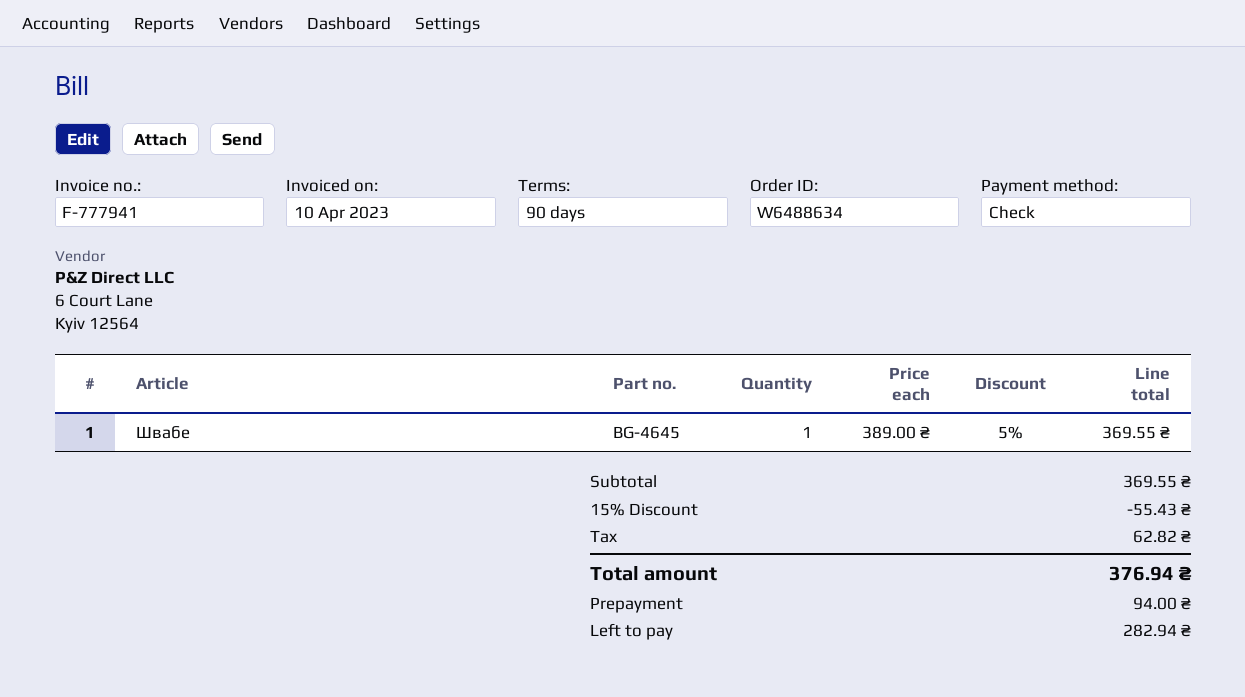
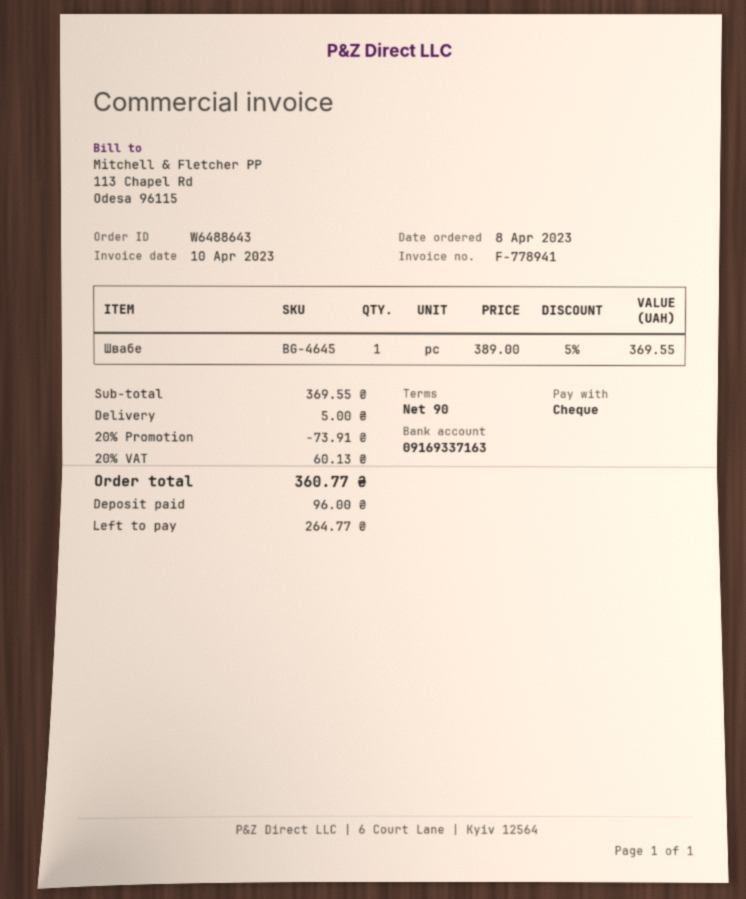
order number: W6488634 -> W6488643
invoice number: F-777941 -> F-778941
discount: 15% = 55.43 -> 20% = 73.91
shipping: none -> 5.00
tax: 62.82 -> 60.13
total: 376.94 -> 360.77
deposit: 94.00 -> 96.00
balance: 282.94 -> 264.77

